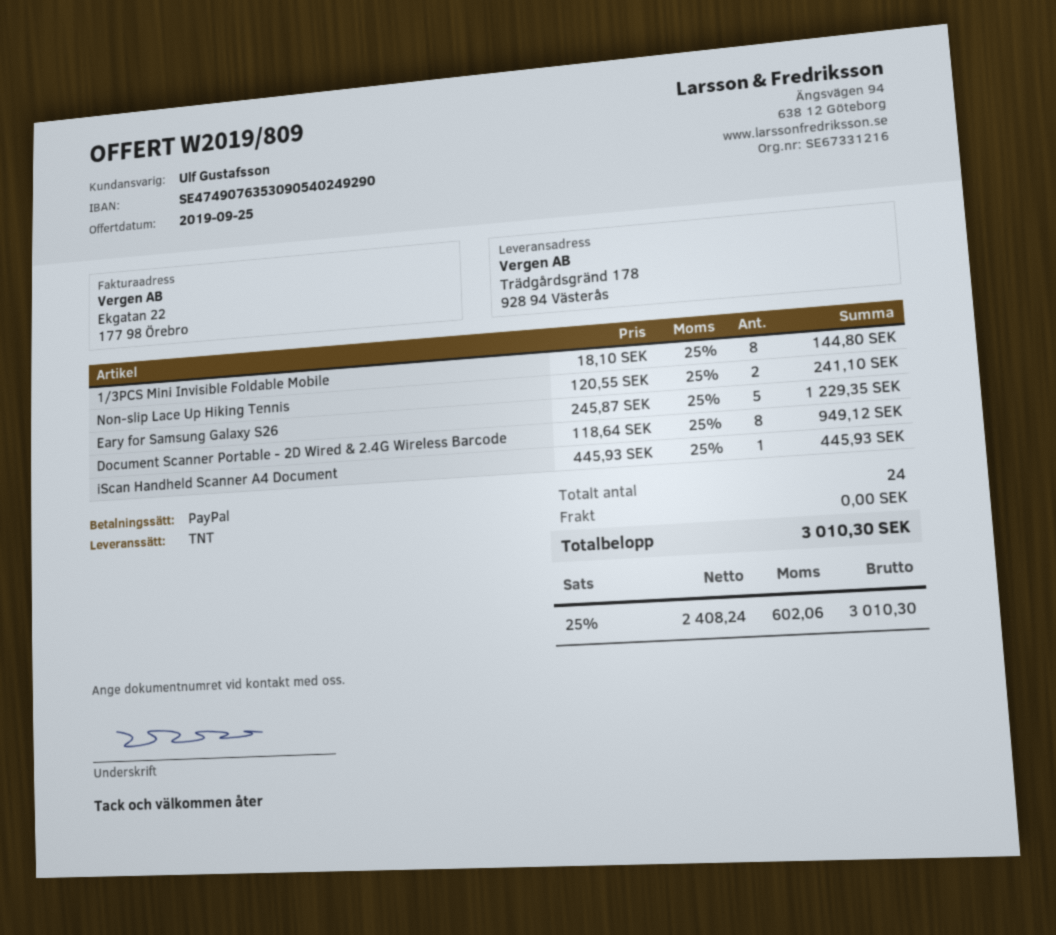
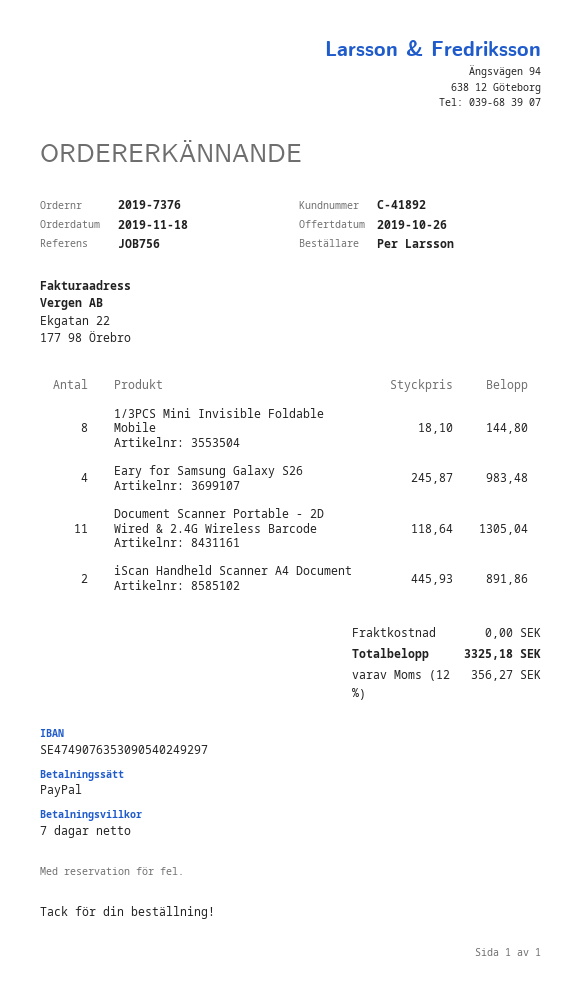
quote date: 2019-09-25 -> 2019-10-26
bank account: SE4749076353090540249290 -> SE4749076353090540249297
Non-slip Lace Up Hiking Tennis: 2 x 120.55 = 241.10 -> none
Eary for Samsung Galaxy S26: 5 x 245.87 = 1229.35 -> 4 x 245.87 = 983.48
Document Scanner Portable - 2D Wired & 2.4G Wireless Barcode: 8 x 118.64 = 949.12 -> 11 x 118.64 = 1305.04
iScan Handheld Scanner A4 Document: 1 x 445.93 = 445.93 -> 2 x 445.93 = 891.86
tax: 25% = 602.06 -> 12% = 356.27
total: 3010.30 -> 3325.18

